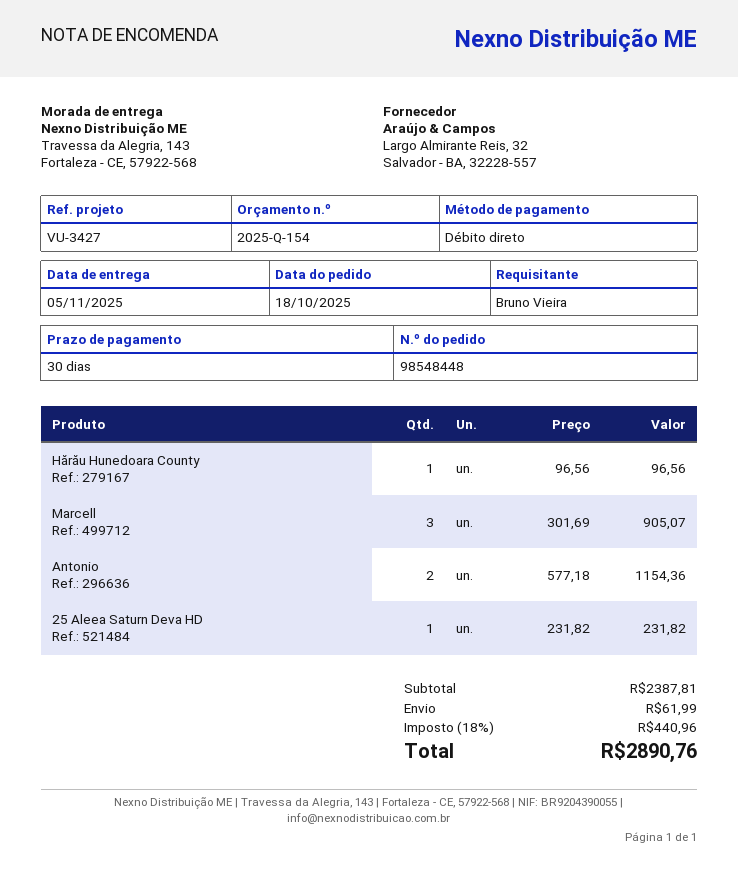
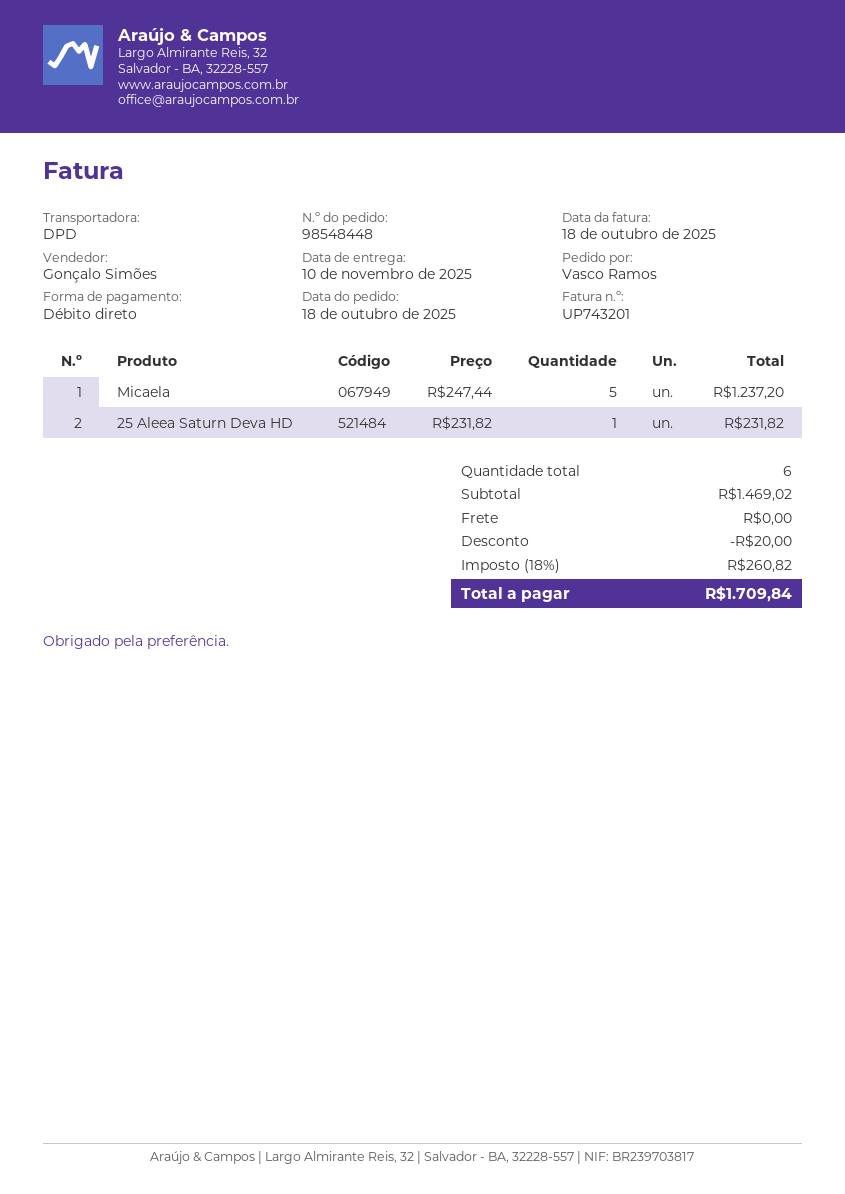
delivery date: 2025-11-05 -> 2025-11-10
ordered by: Bruno Vieira -> Vasco Ramos
Hărău Hunedoara County: 1 x 96.56 = 96.56 -> none
Marcell: 3 x 301.69 = 905.07 -> none
Antonio: 2 x 577.18 = 1154.36 -> none
Micaela: none -> 5 x 247.44 = 1237.20
subtotal: 2387.81 -> 1469.02
discount: none -> 20.00
shipping: 61.99 -> 0.00
tax: 18% = 440.96 -> 18% = 260.82
total: 2890.76 -> 1709.84

